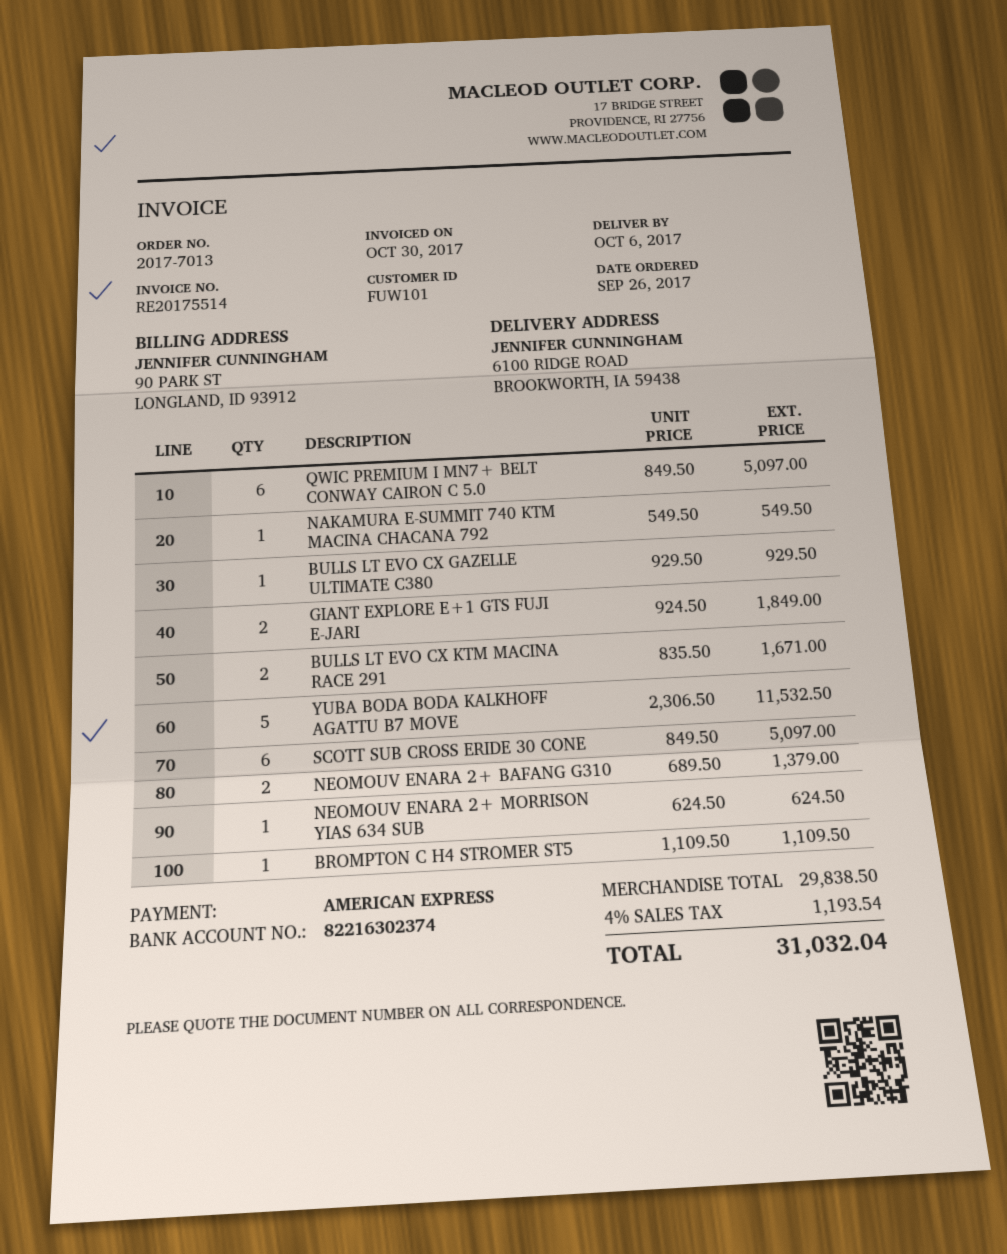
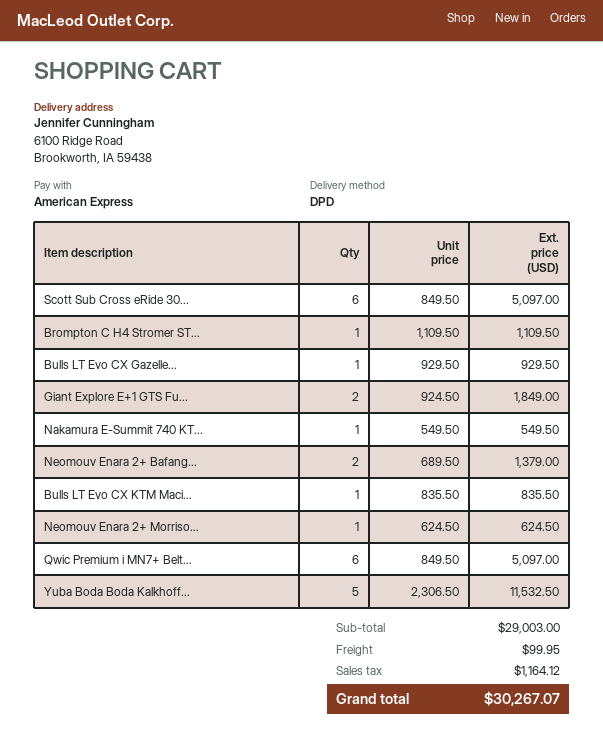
BULLS LT EVO CX KTM MACINA RACE 291: 2 x 835.50 = 1671.00 -> 1 x 835.50 = 835.50
subtotal: 29838.50 -> 29003.00
shipping: none -> 99.95
tax: 1193.54 -> 1164.12
total: 31032.04 -> 30267.07

